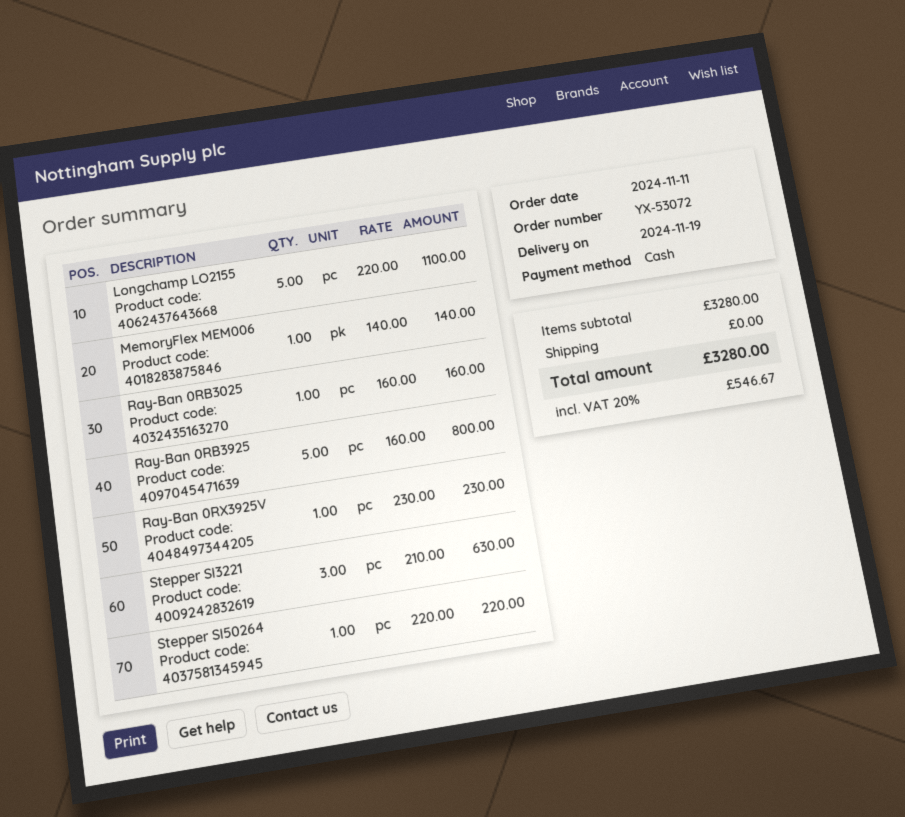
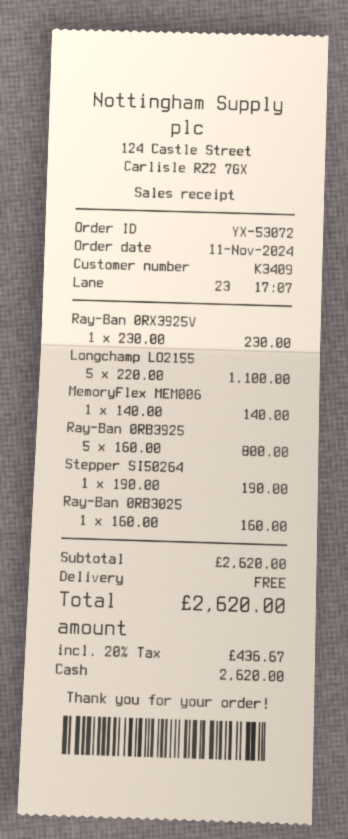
Stepper SI3221: 3 x 210.00 = 630.00 -> none
Stepper SI50264: 1 x 220.00 = 220.00 -> 1 x 190.00 = 190.00
subtotal: 3280.00 -> 2620.00
tax: 20% = 546.67 -> 20% = 436.67
total: 3280.00 -> 2620.00

